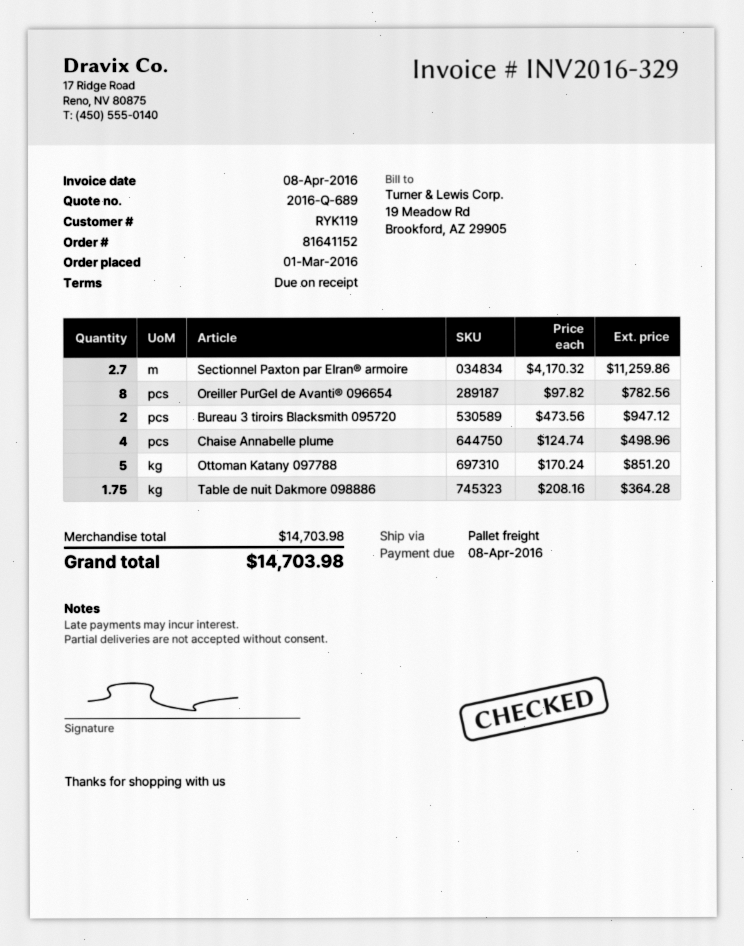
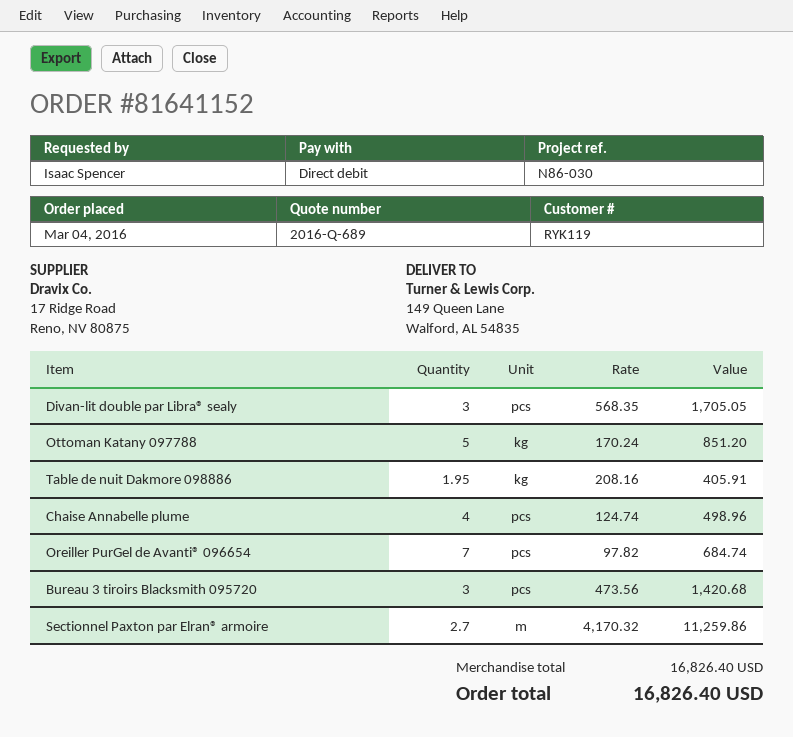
order date: 2016-03-01 -> 2016-03-04
Oreiller PurGel de Avanti® 096654: 8 x 97.82 = 782.56 -> 7 x 97.82 = 684.74
Bureau 3 tiroirs Blacksmith 095720: 2 x 473.56 = 947.12 -> 3 x 473.56 = 1420.68
Table de nuit Dakmore 098886: 1.75 x 208.16 = 364.28 -> 1.95 x 208.16 = 405.91
Divan-lit double par Libra® sealy: none -> 3 x 568.35 = 1705.05
subtotal: 14703.98 -> 16826.40
total: 14703.98 -> 16826.40

